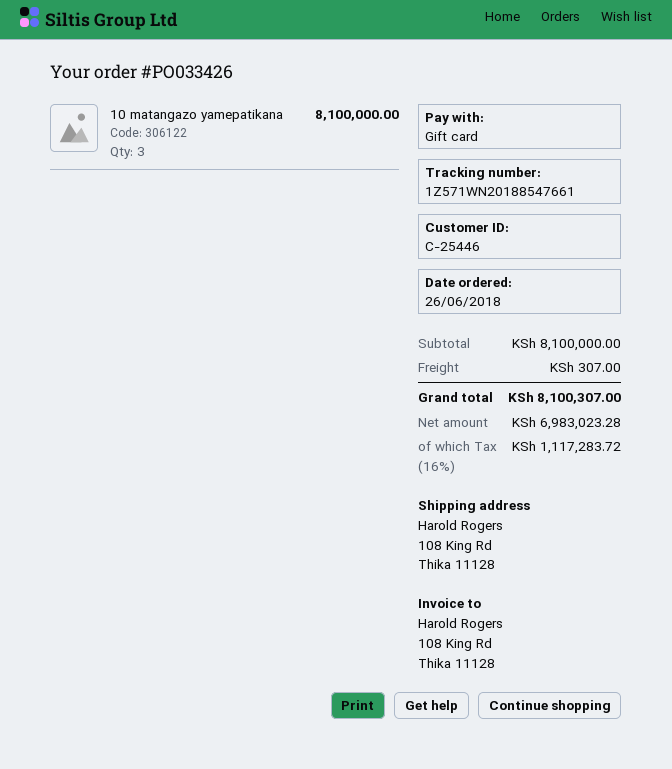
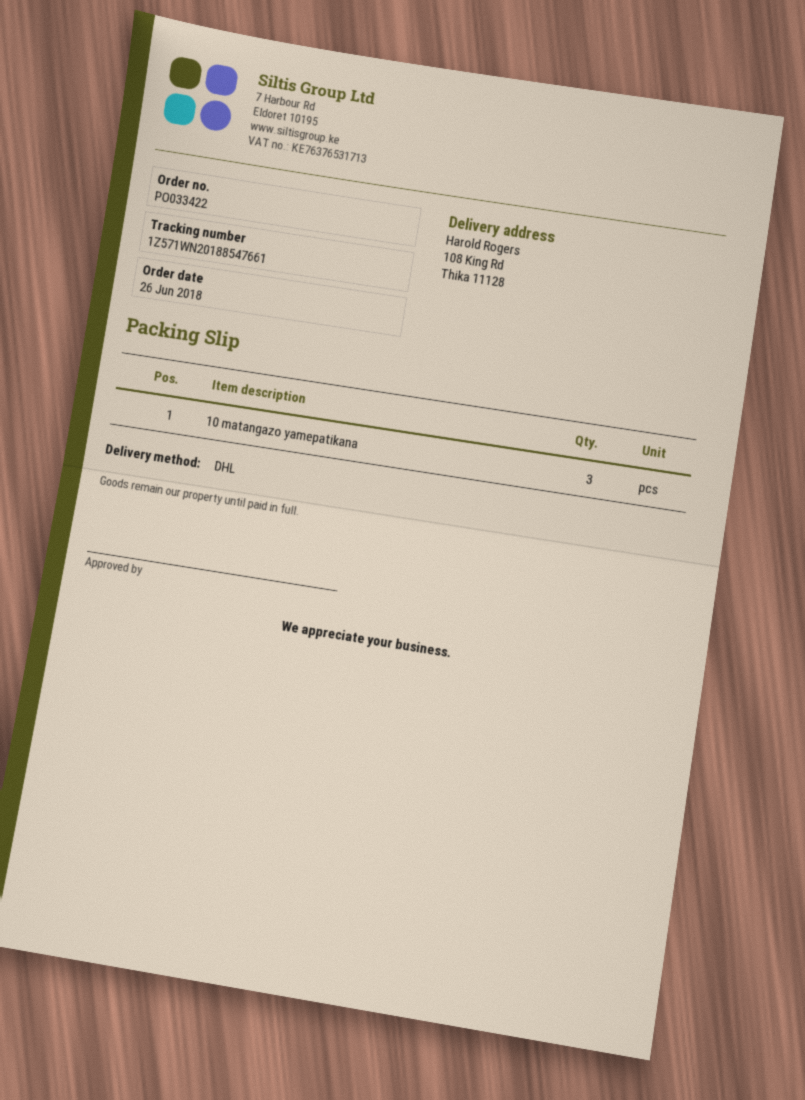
order number: PO033426 -> PO033422

